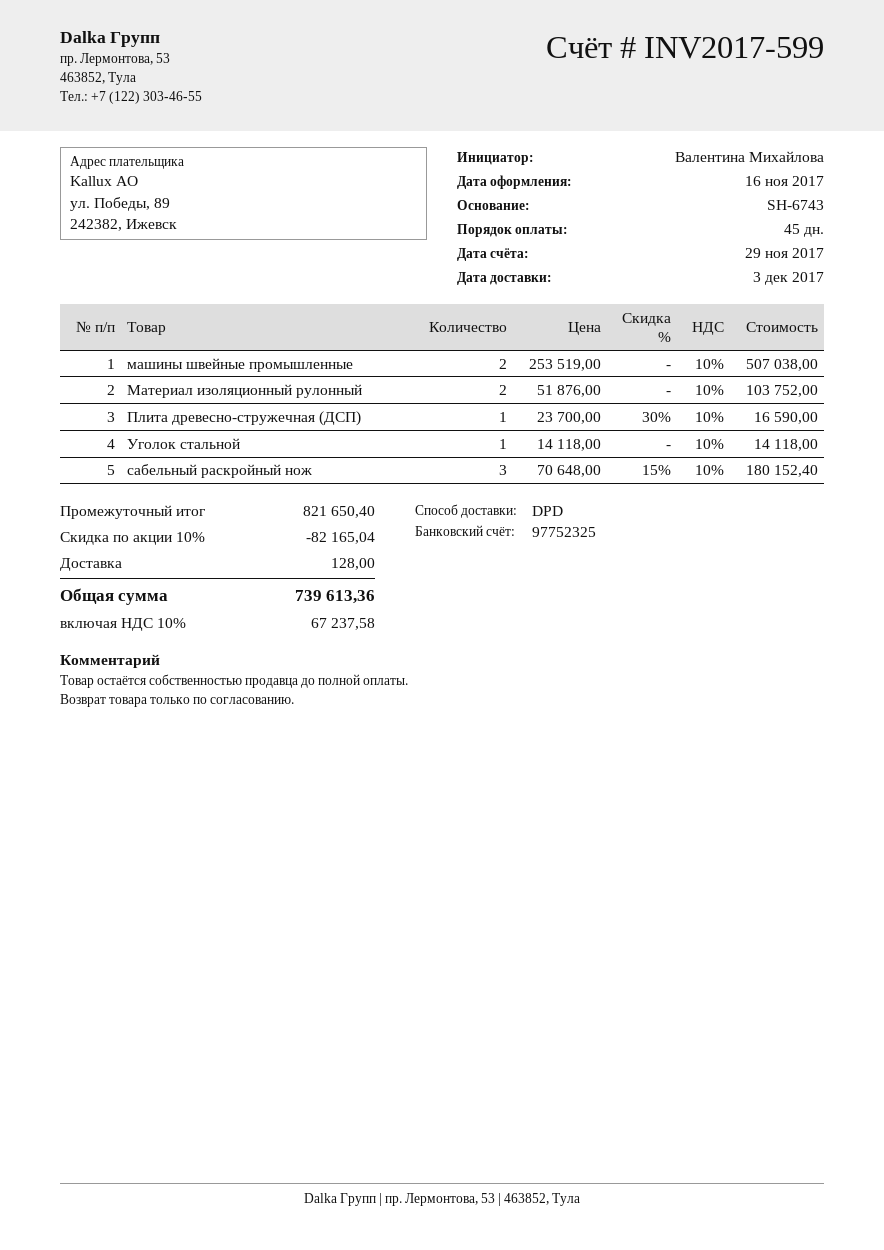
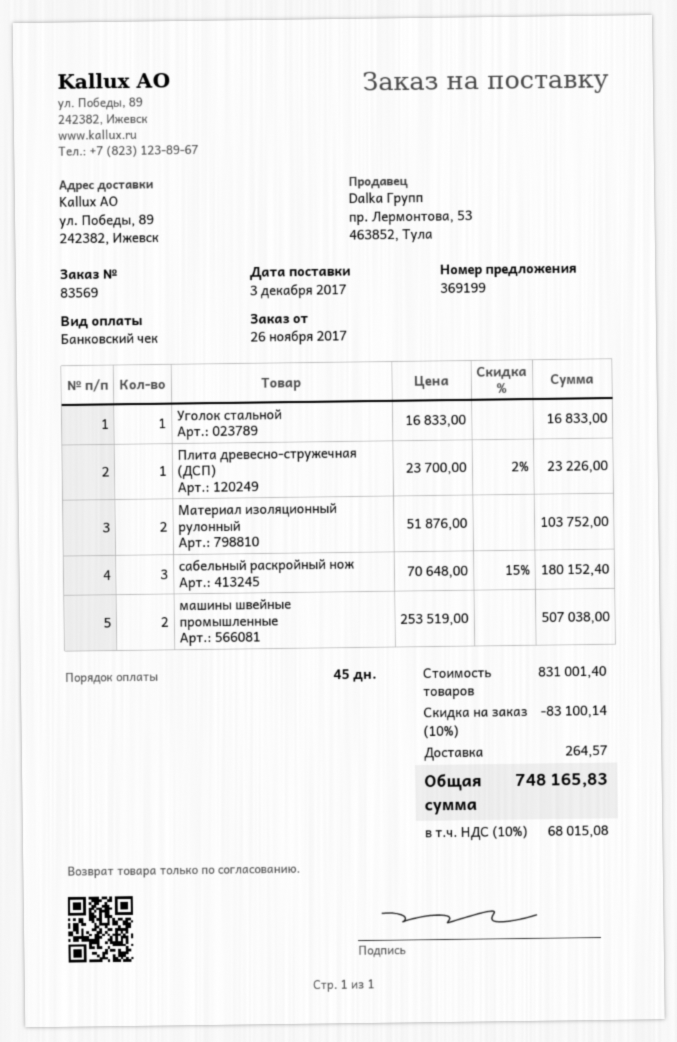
order date: 2017-11-16 -> 2017-11-26
Плита древесно-стружечная (ДСП): 1 x 23700.00 - 30% = 16590.00 -> 1 x 23700.00 - 2% = 23226.00
Уголок стальной: 1 x 14118.00 = 14118.00 -> 1 x 16833.00 = 16833.00
subtotal: 821650.40 -> 831001.40
discount: 10% = 82165.04 -> 10% = 83100.14
shipping: 128.00 -> 264.57
tax: 10% = 67237.58 -> 10% = 68015.08
total: 739613.36 -> 748165.83

